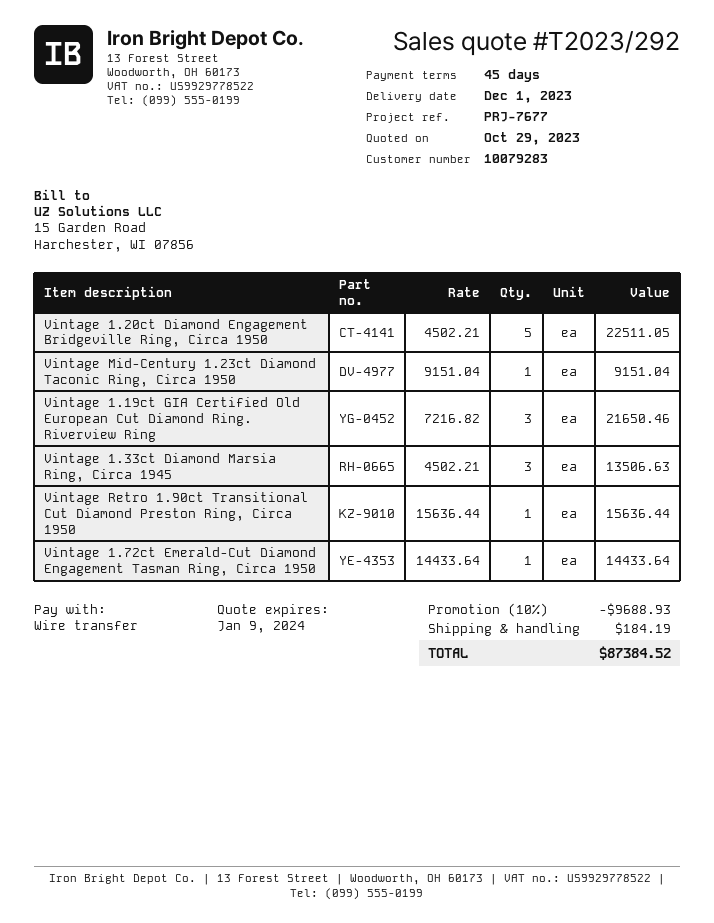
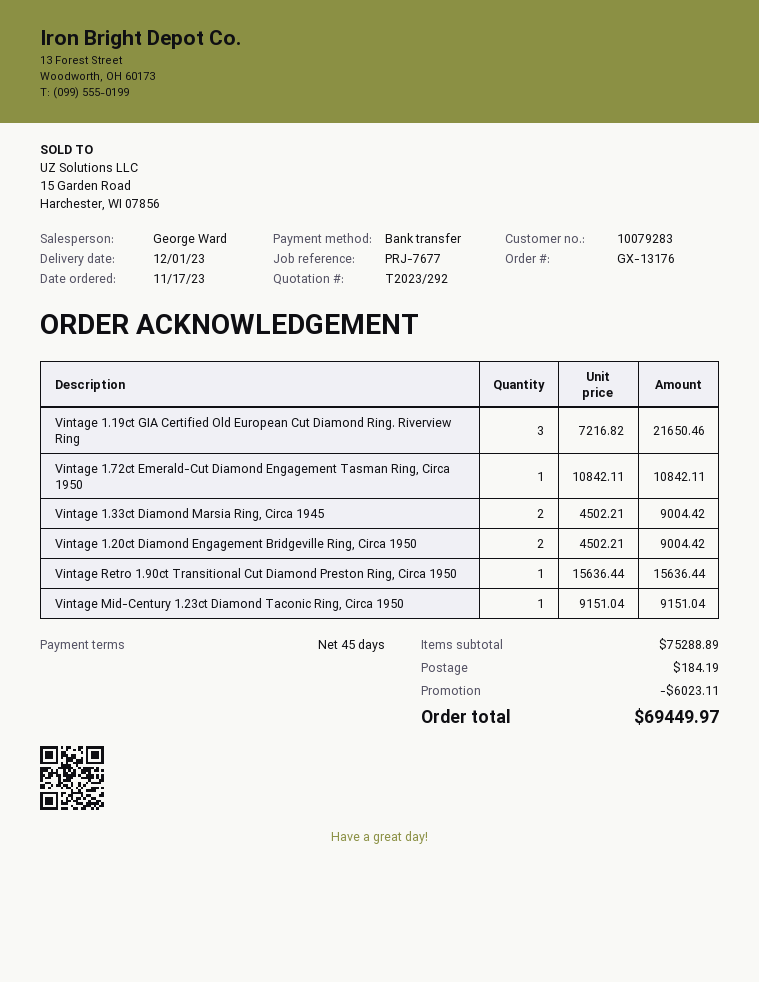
Vintage 1.20ct Diamond Engagement Bridgeville Ring, Circa 1950: 5 x 4502.21 = 22511.05 -> 2 x 4502.21 = 9004.42
Vintage 1.33ct Diamond Marsia Ring, Circa 1945: 3 x 4502.21 = 13506.63 -> 2 x 4502.21 = 9004.42
Vintage 1.72ct Emerald-Cut Diamond Engagement Tasman Ring, Circa 1950: 1 x 14433.64 = 14433.64 -> 1 x 10842.11 = 10842.11
discount: 9688.93 -> 6023.11
total: 87384.52 -> 69449.97

